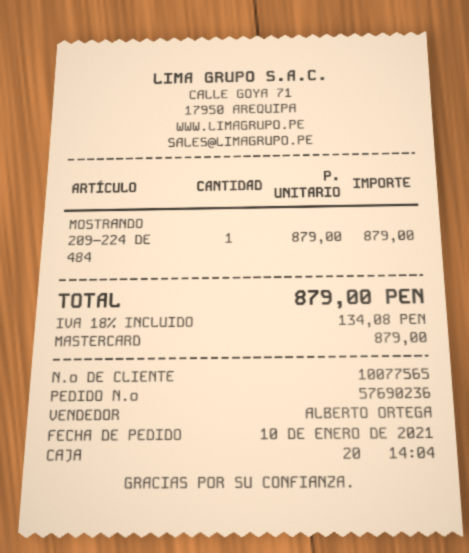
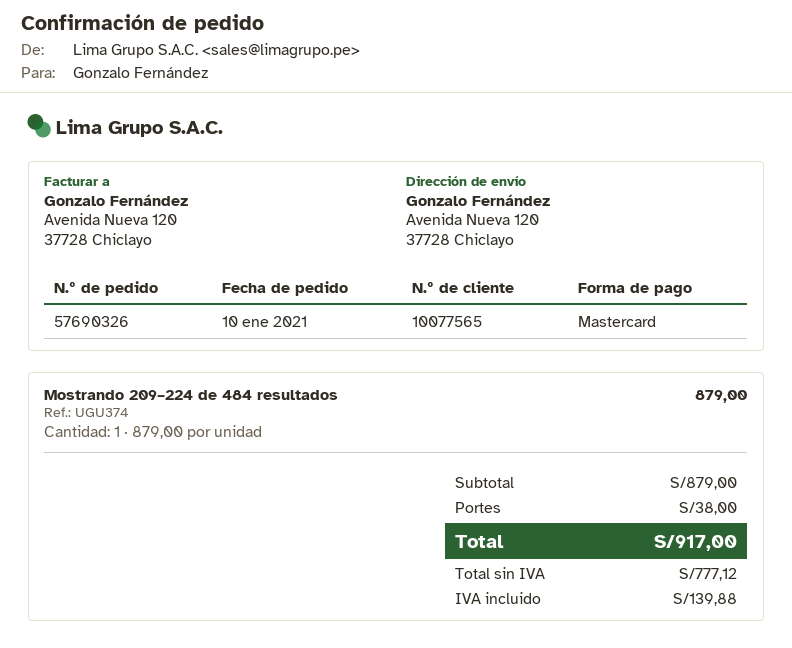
order number: 57690236 -> 57690326
shipping: none -> 38.00
tax: 134.08 -> 139.88
total: 879.00 -> 917.00

